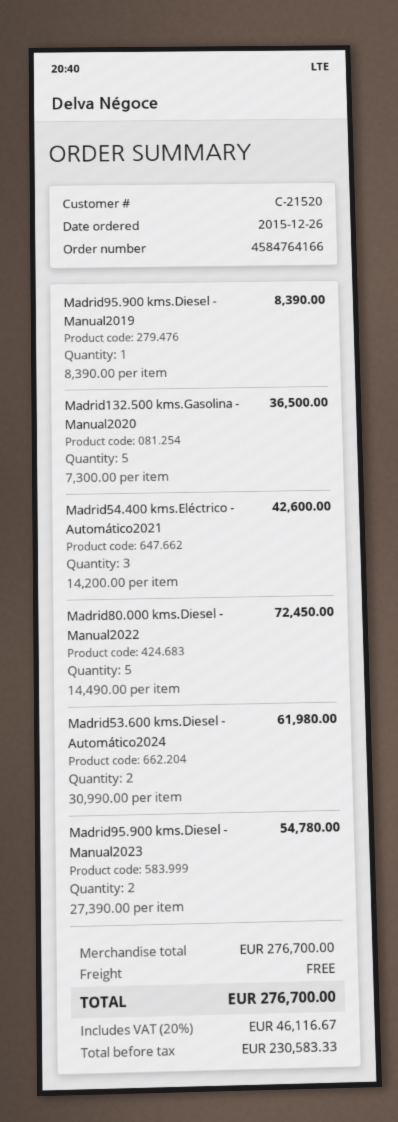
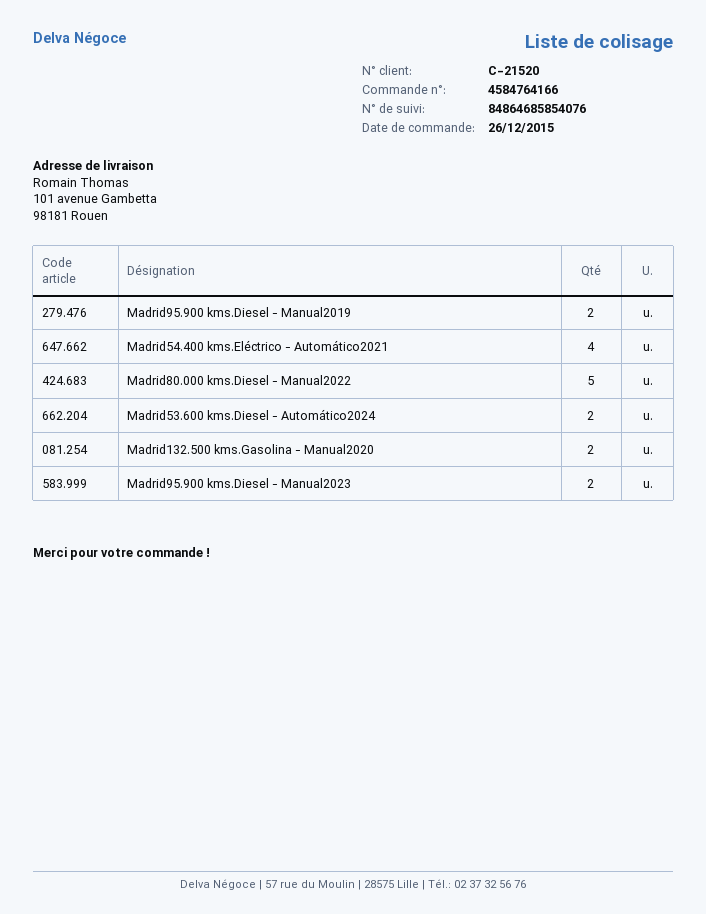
Madrid95.900 kms.Diesel - Manual2019: 1 -> 2
Madrid132.500 kms.Gasolina - Manual2020: 5 -> 2
Madrid54.400 kms.Eléctrico - Automático2021: 3 -> 4

